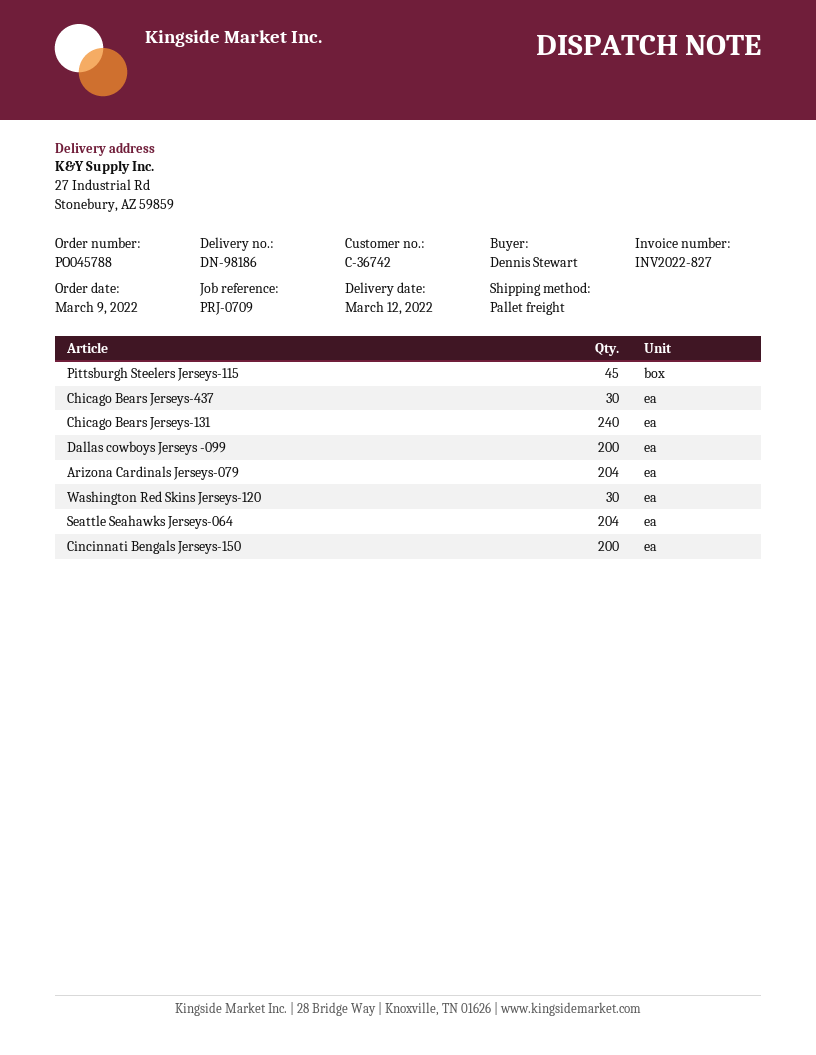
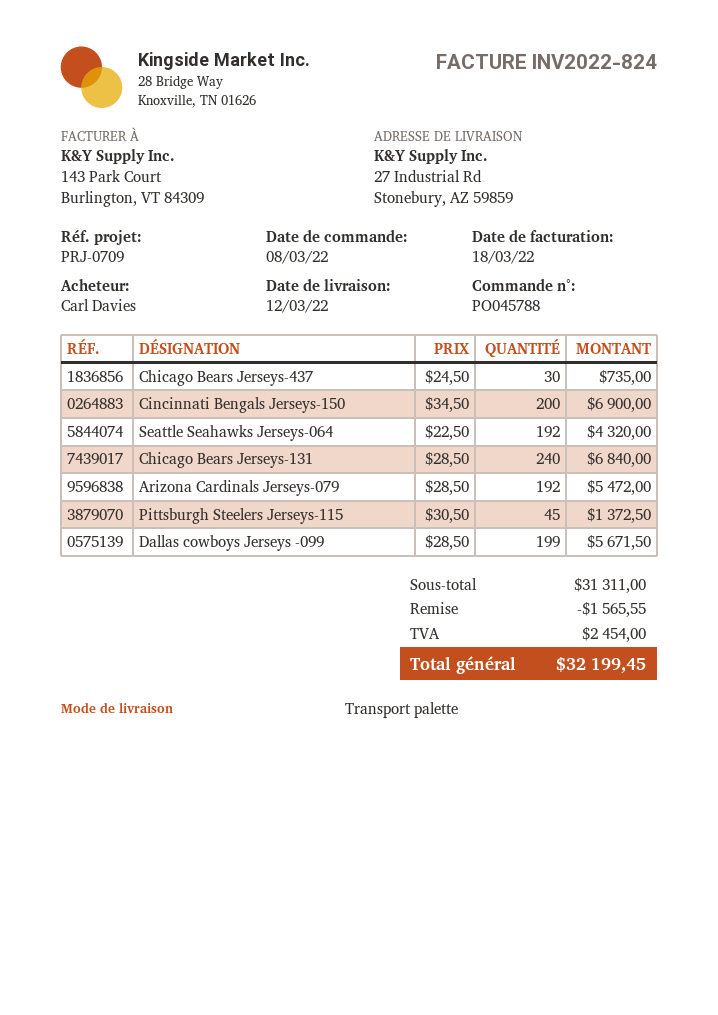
order date: 2022-03-09 -> 2022-03-08
invoice number: INV2022-827 -> INV2022-824
ordered by: Dennis Stewart -> Carl Davies
Dallas cowboys Jerseys -099: 200 -> 199
Arizona Cardinals Jerseys-079: 204 -> 192
Washington Red Skins Jerseys-120: 30 -> none
Seattle Seahawks Jerseys-064: 204 -> 192

